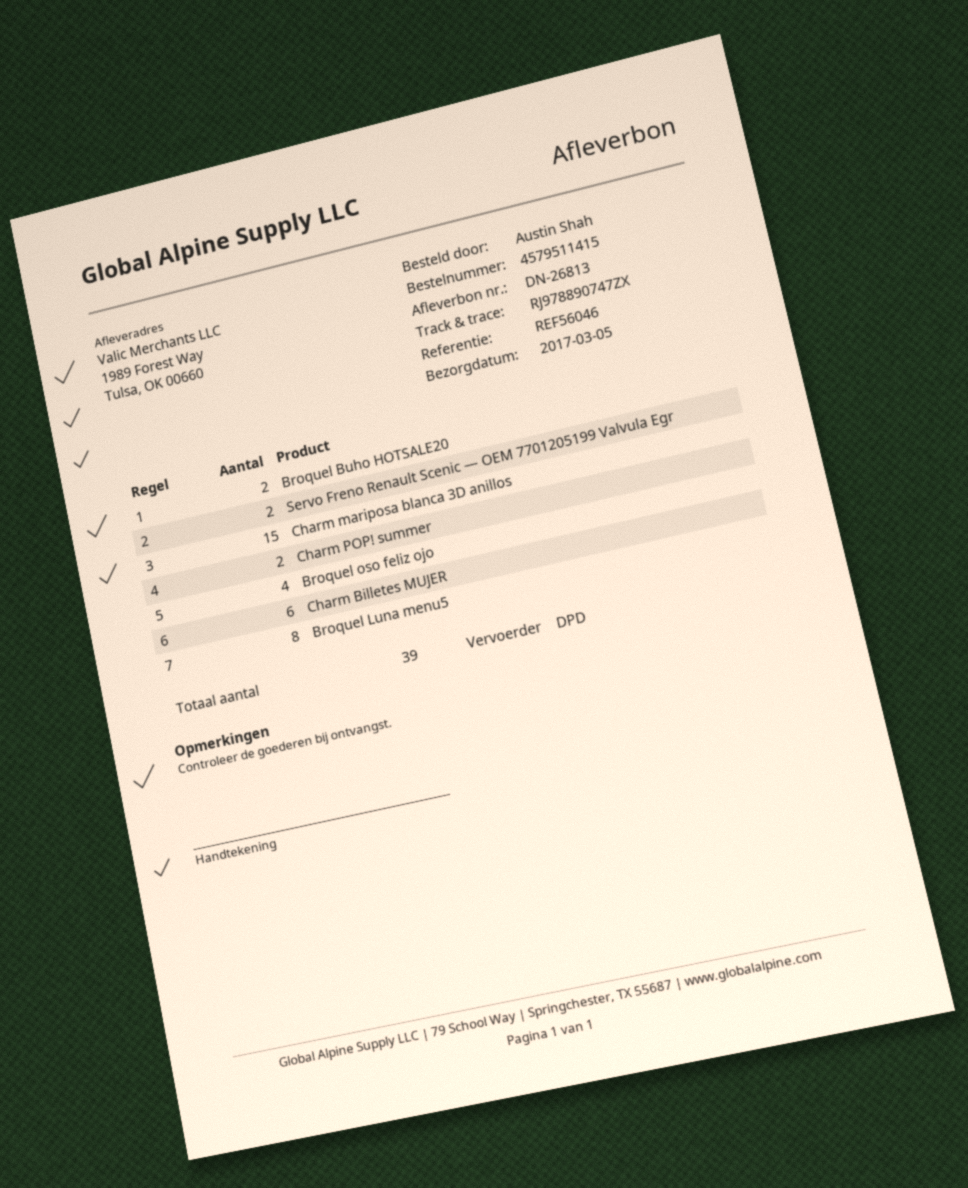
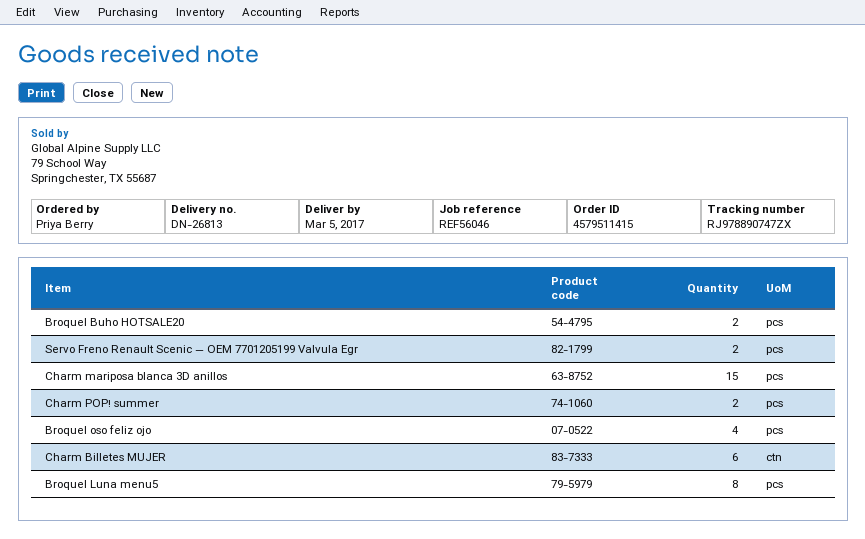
ordered by: Austin Shah -> Priya Berry

